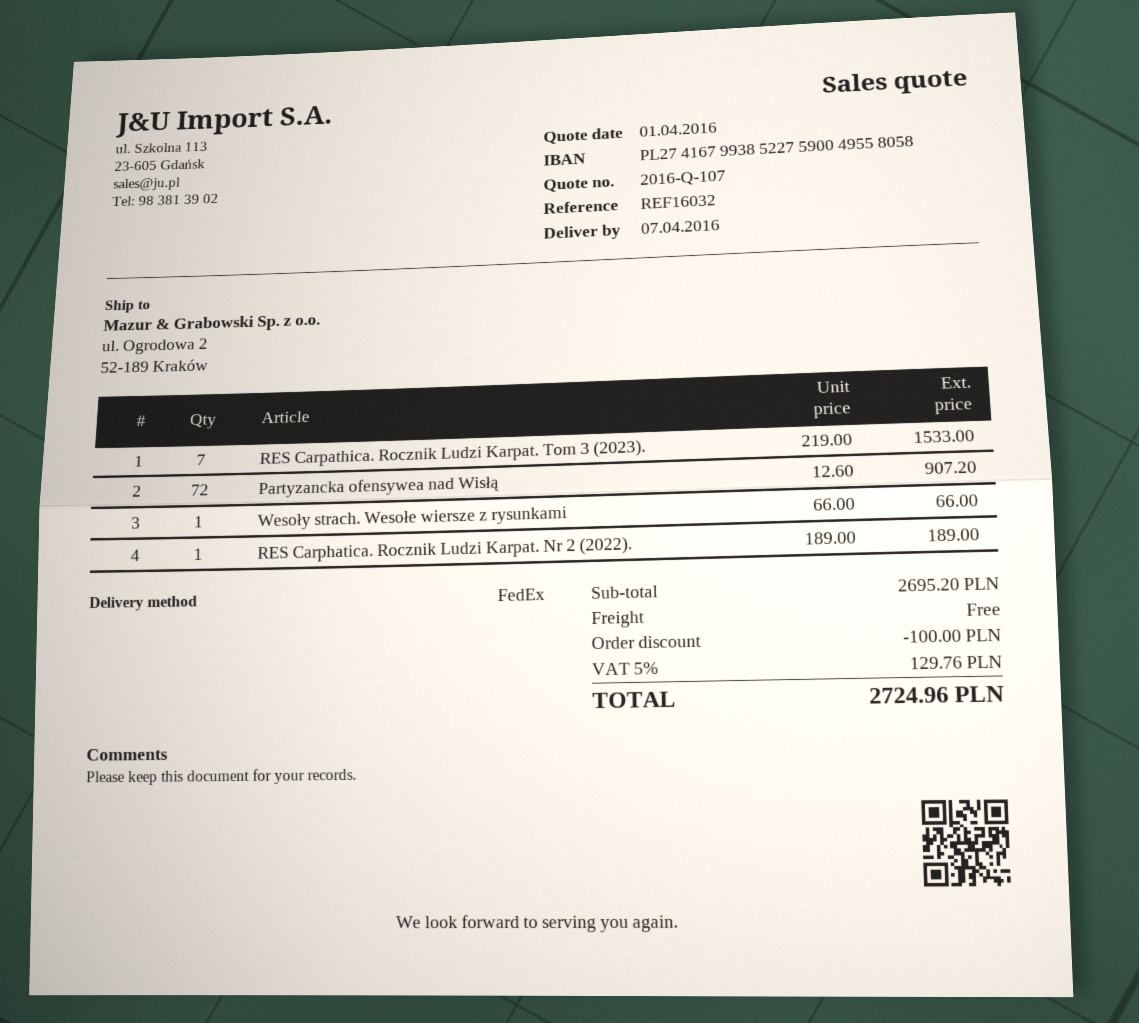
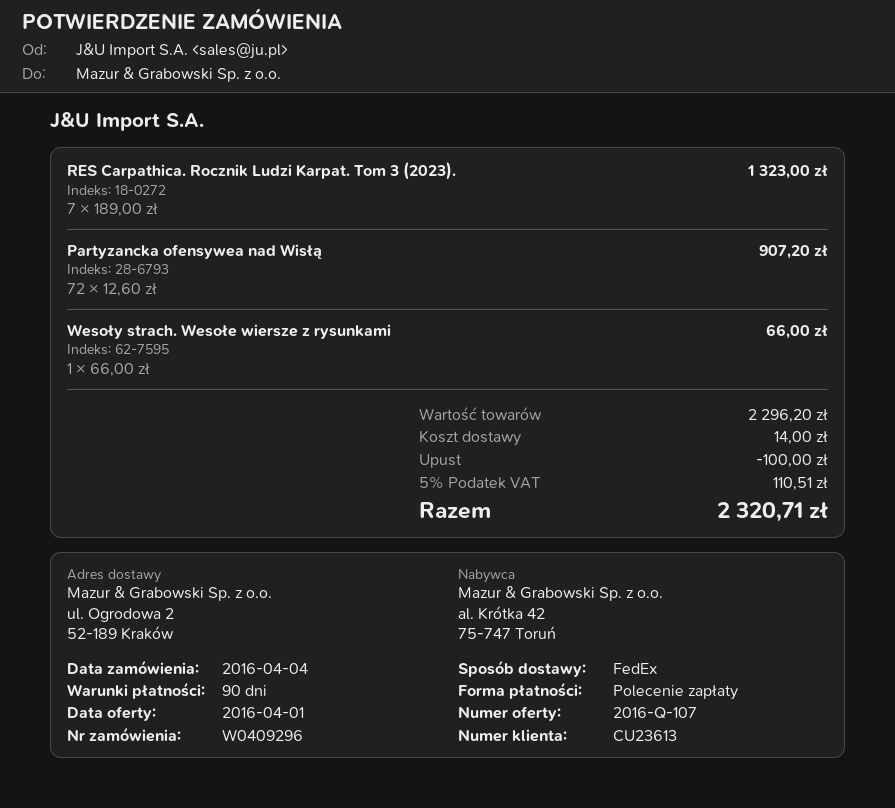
RES Carpathica. Rocznik Ludzi Karpat. Tom 3 (2023).: 7 x 219.00 = 1533.00 -> 7 x 189.00 = 1323.00
RES Carphatica. Rocznik Ludzi Karpat. Nr 2 (2022).: 1 x 189.00 = 189.00 -> none
subtotal: 2695.20 -> 2296.20
shipping: 0.00 -> 14.00
tax: 5% = 129.76 -> 5% = 110.51
total: 2724.96 -> 2320.71

